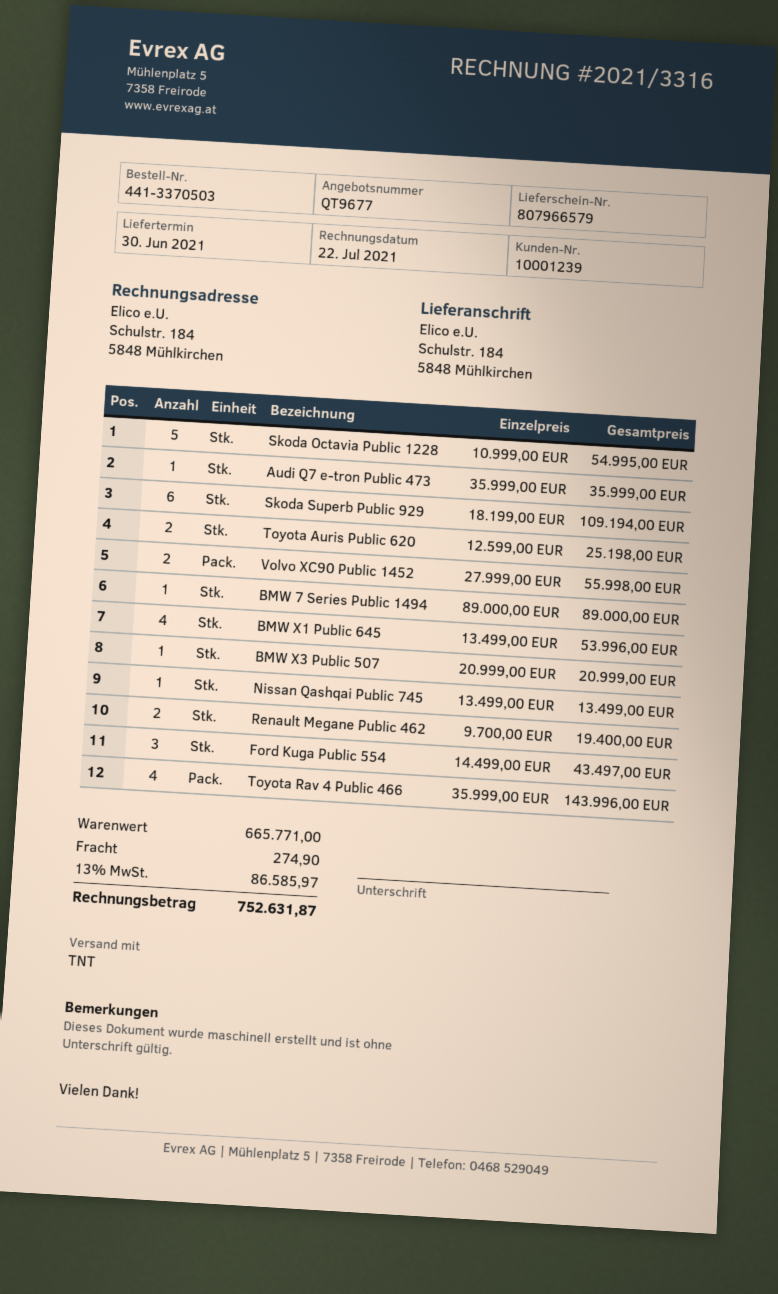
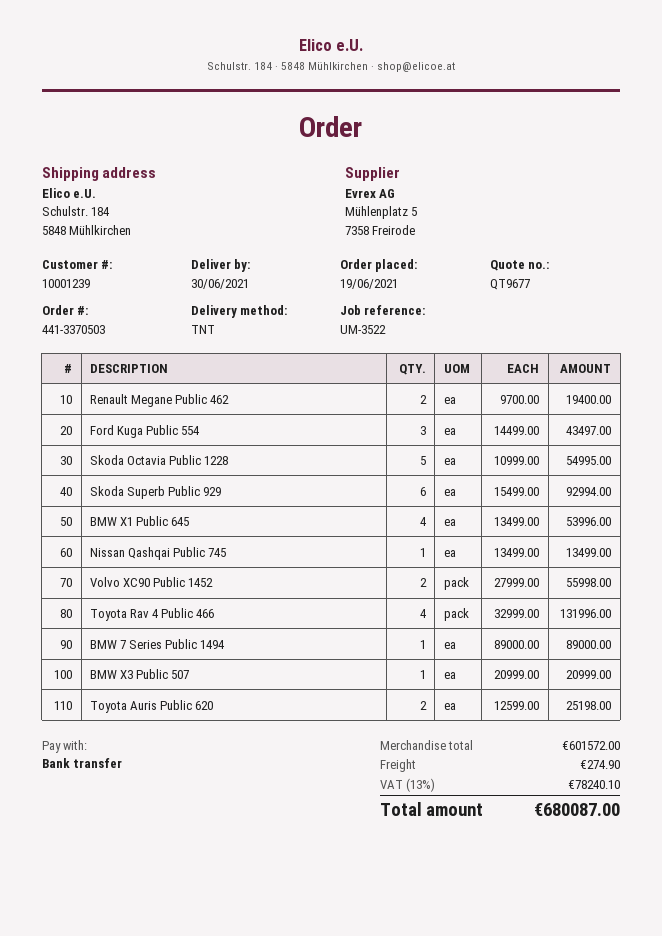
Audi Q7 e-tron Public 473: 1 x 35999.00 = 35999.00 -> none
Skoda Superb Public 929: 6 x 18199.00 = 109194.00 -> 6 x 15499.00 = 92994.00
Toyota Rav 4 Public 466: 4 x 35999.00 = 143996.00 -> 4 x 32999.00 = 131996.00
subtotal: 665771.00 -> 601572.00
tax: 13% = 86585.97 -> 13% = 78240.10
total: 752631.87 -> 680087.00

